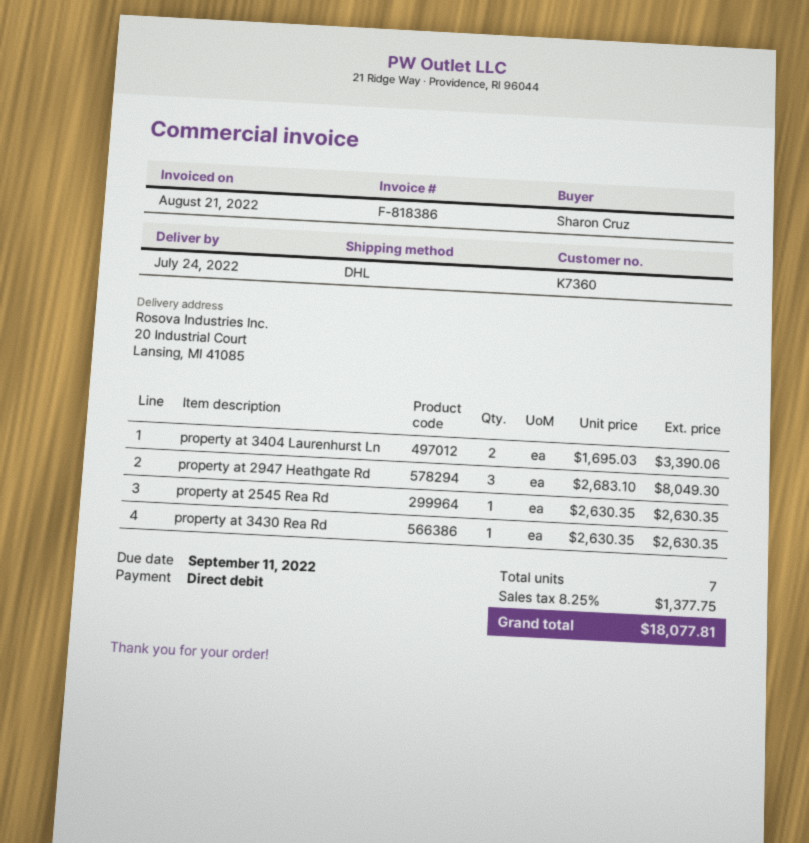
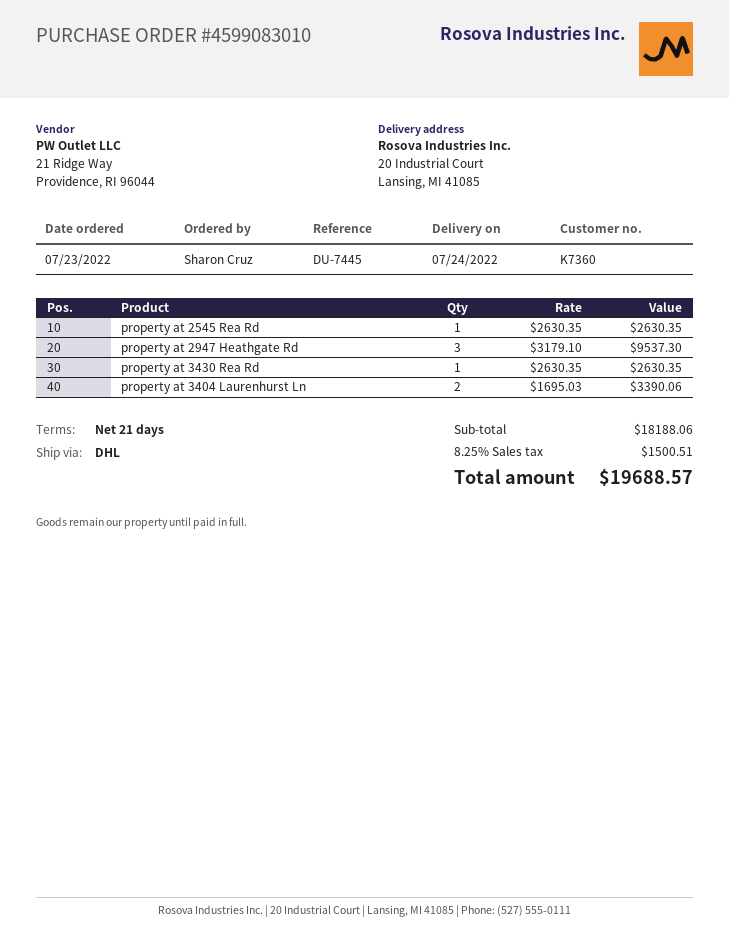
property at 2947 Heathgate Rd: 3 x 2683.10 = 8049.30 -> 3 x 3179.10 = 9537.30
tax: 8.25% = 1377.75 -> 8.25% = 1500.51
total: 18077.81 -> 19688.57

